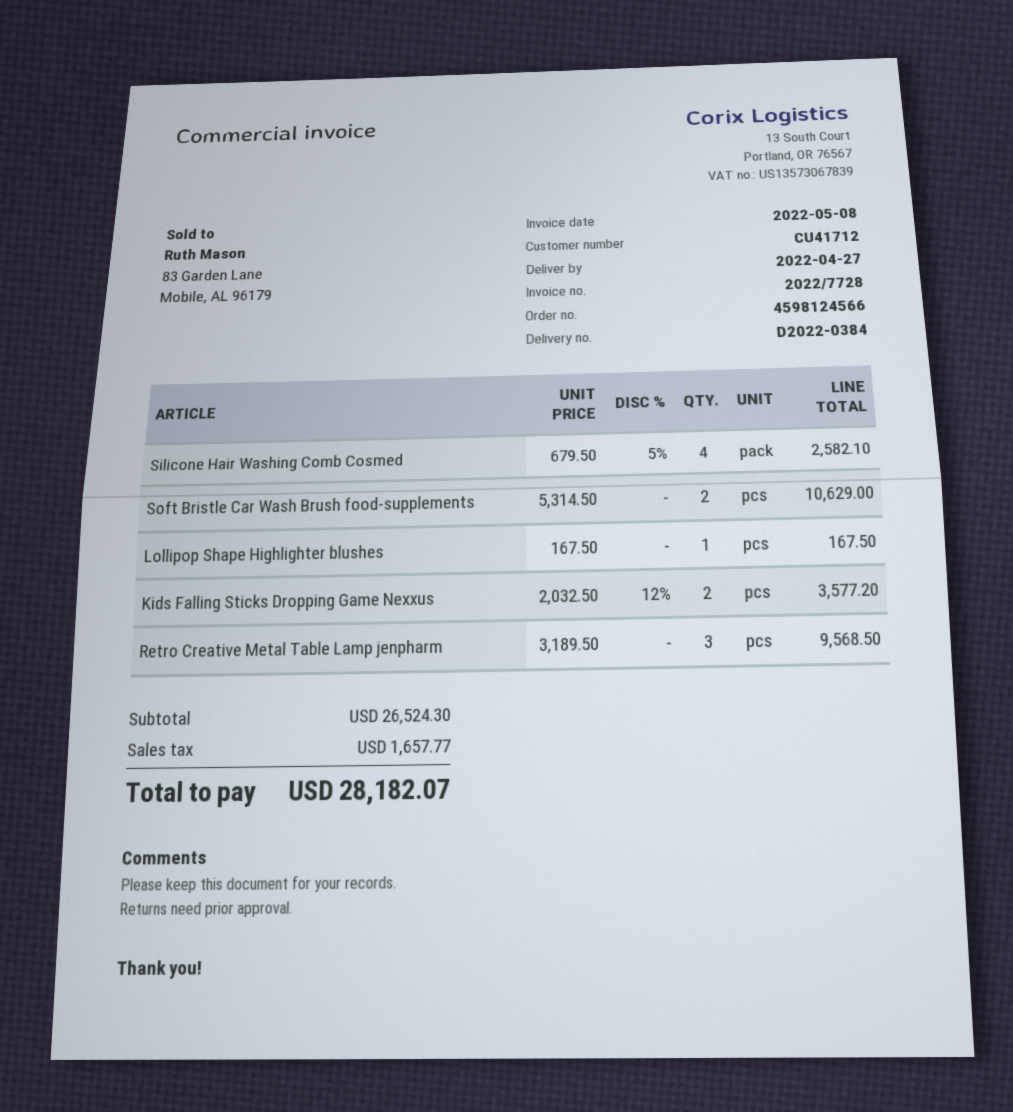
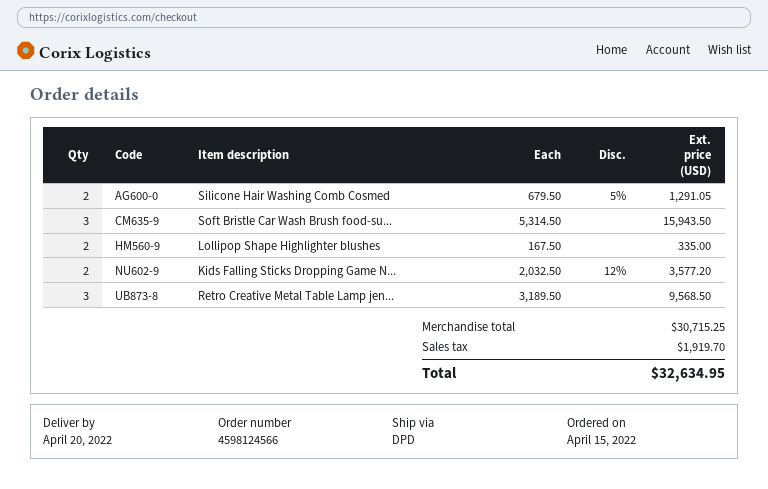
delivery date: 2022-04-27 -> 2022-04-20
Silicone Hair Washing Comb Cosmed: 4 x 679.50 - 5% = 2582.10 -> 2 x 679.50 - 5% = 1291.05
Soft Bristle Car Wash Brush food-supplements: 2 x 5314.50 = 10629.00 -> 3 x 5314.50 = 15943.50
Lollipop Shape Highlighter blushes: 1 x 167.50 = 167.50 -> 2 x 167.50 = 335.00
subtotal: 26524.30 -> 30715.25
tax: 1657.77 -> 1919.70
total: 28182.07 -> 32634.95

